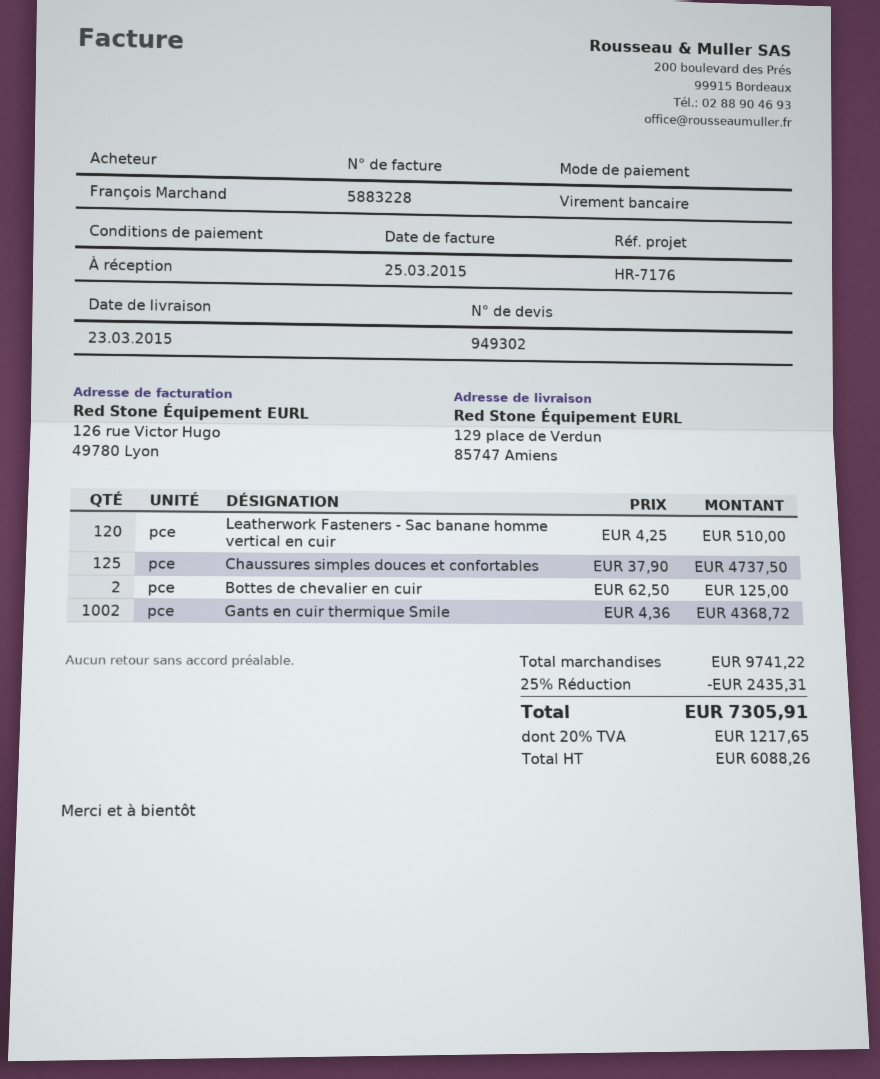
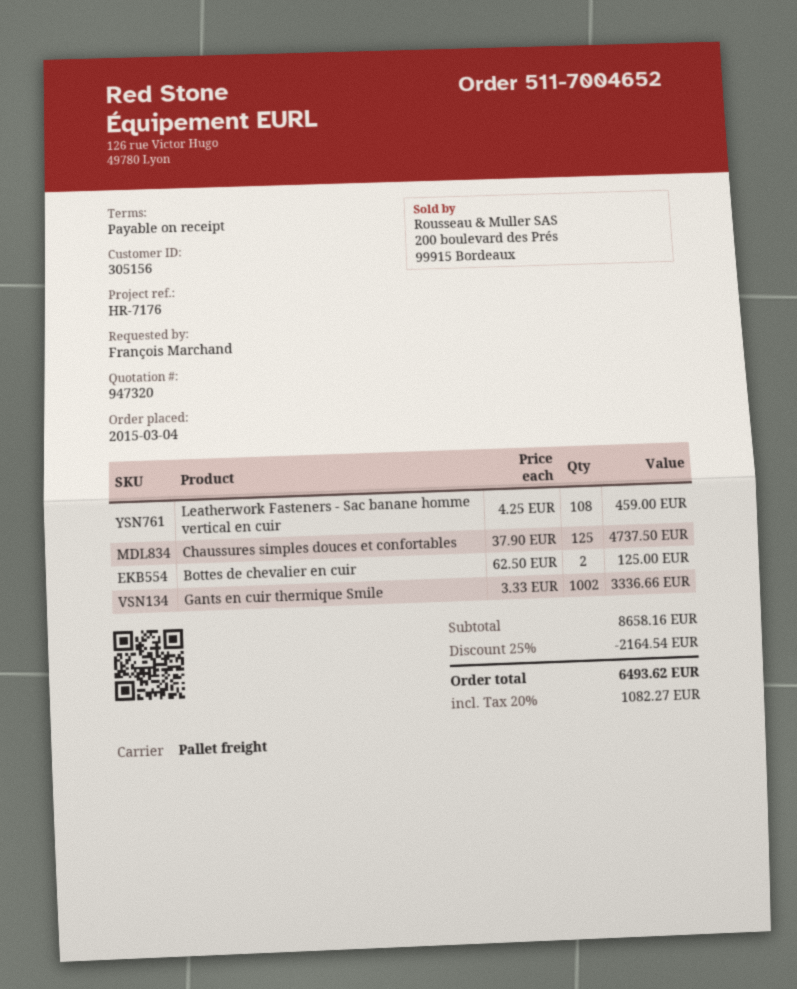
quote number: 949302 -> 947320
Leatherwork Fasteners - Sac banane homme vertical en cuir: 120 x 4.25 = 510.00 -> 108 x 4.25 = 459.00
Gants en cuir thermique Smile: 1002 x 4.36 = 4368.72 -> 1002 x 3.33 = 3336.66
subtotal: 9741.22 -> 8658.16
discount: 25% = 2435.31 -> 25% = 2164.54
tax: 20% = 1217.65 -> 20% = 1082.27
total: 7305.91 -> 6493.62

